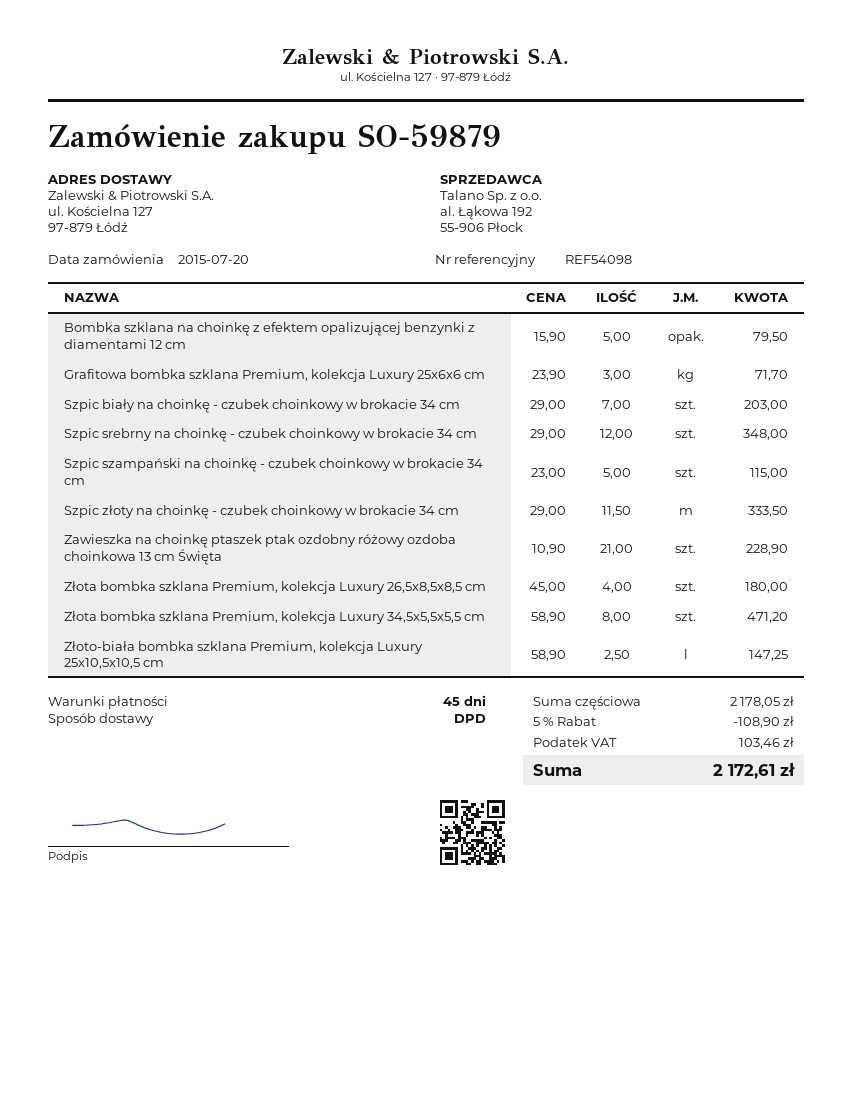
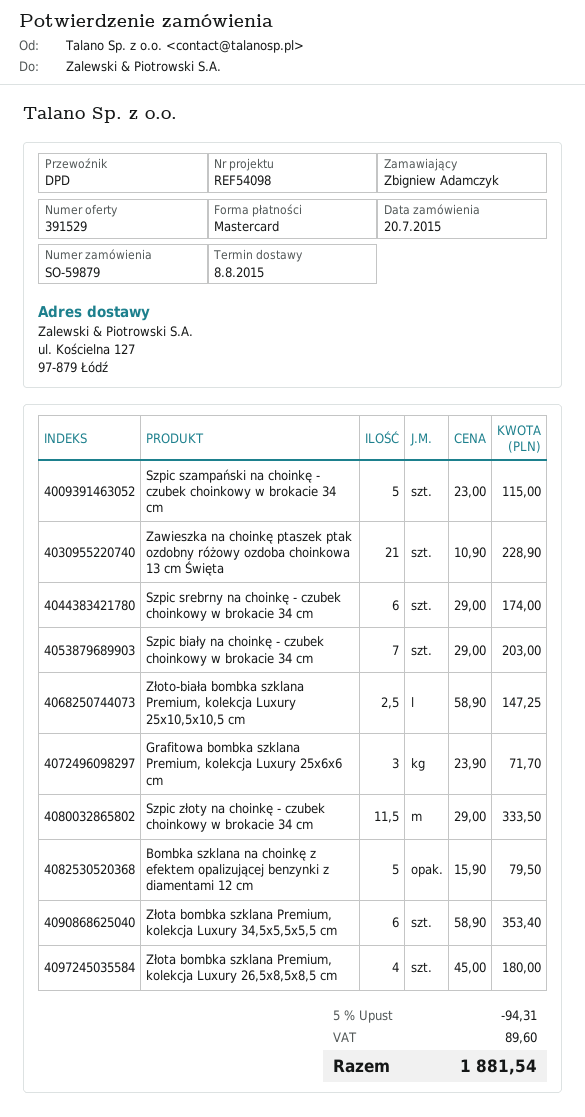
Szpic srebrny na choinkę - czubek choinkowy w brokacie 34 cm: 12 x 29.00 = 348.00 -> 6 x 29.00 = 174.00
Złota bombka szklana Premium, kolekcja Luxury 34,5x5,5x5,5 cm: 8 x 58.90 = 471.20 -> 6 x 58.90 = 353.40
discount: 5% = 108.90 -> 5% = 94.31
tax: 103.46 -> 89.60
total: 2172.61 -> 1881.54

